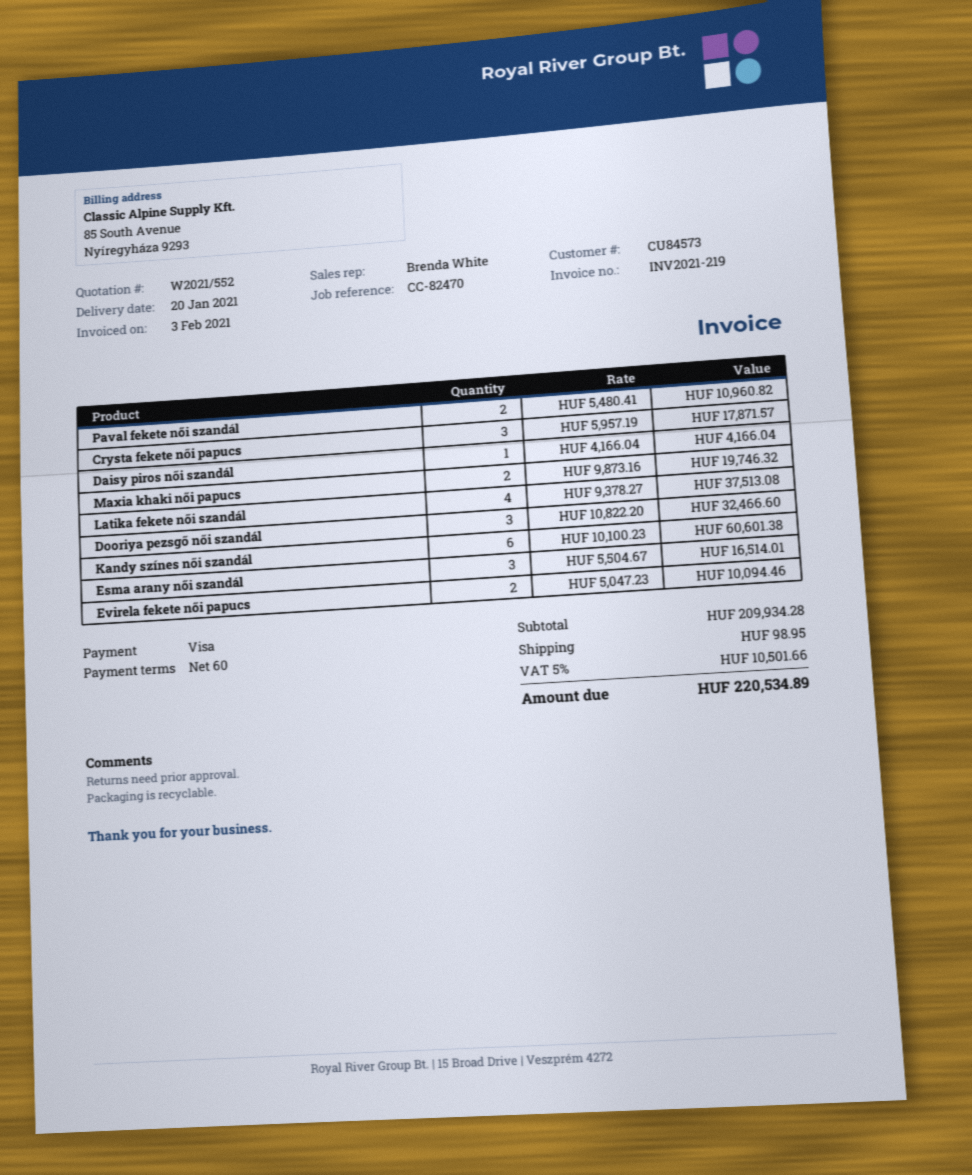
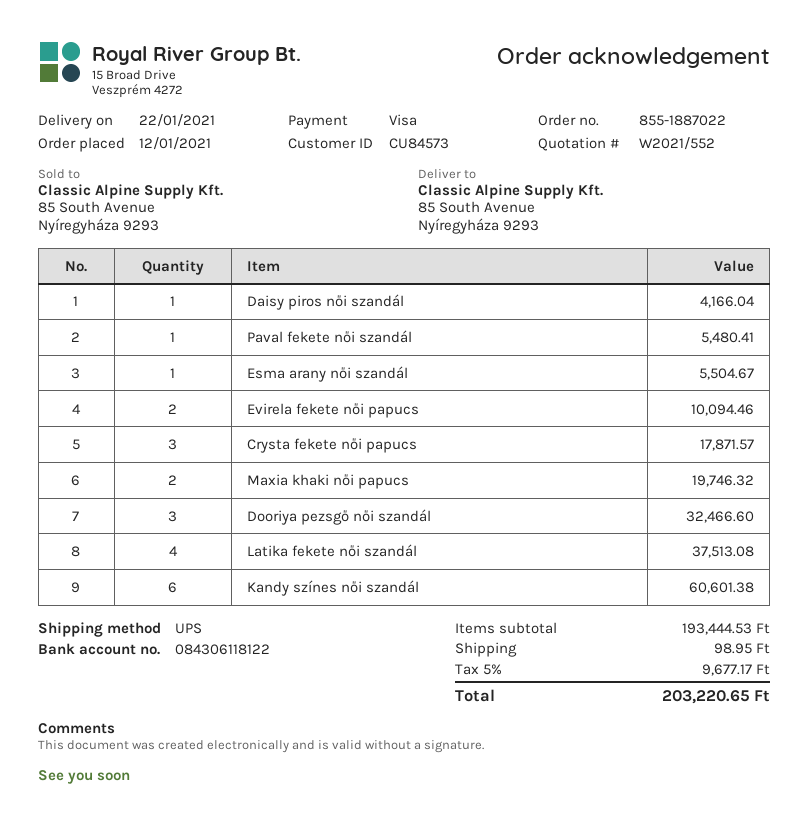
delivery date: 2021-01-20 -> 2021-01-22
Paval fekete női szandál: 2 for 10960.82 -> 1 for 5480.41
Esma arany női szandál: 3 for 16514.01 -> 1 for 5504.67
subtotal: 209934.28 -> 193444.53
tax: 5% = 10501.66 -> 5% = 9677.17
total: 220534.89 -> 203220.65

